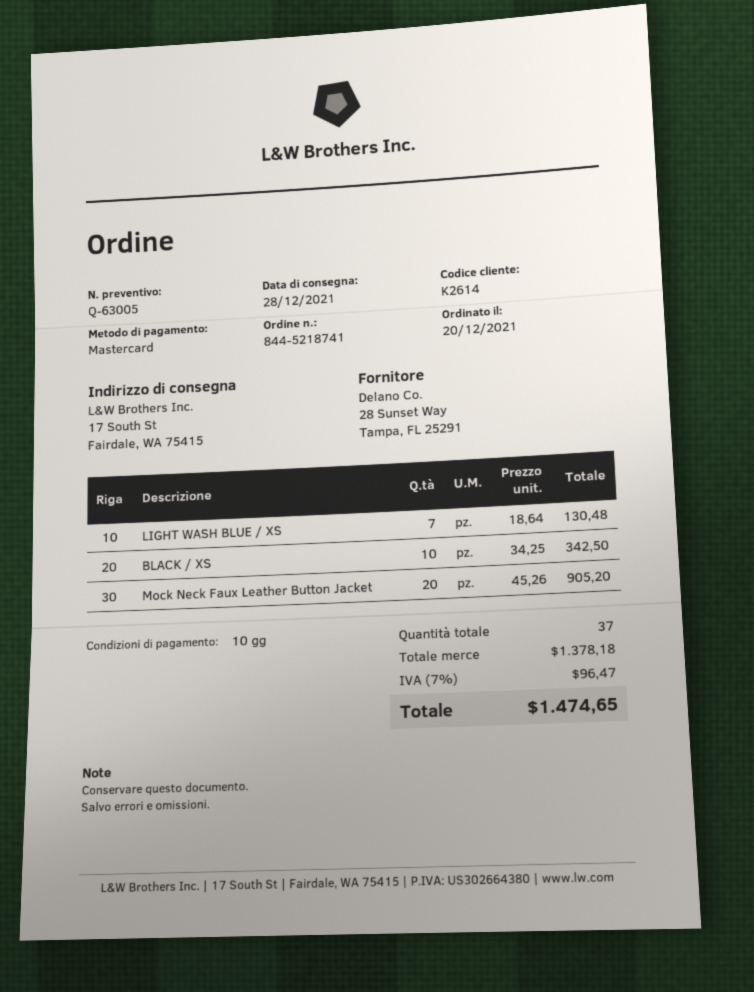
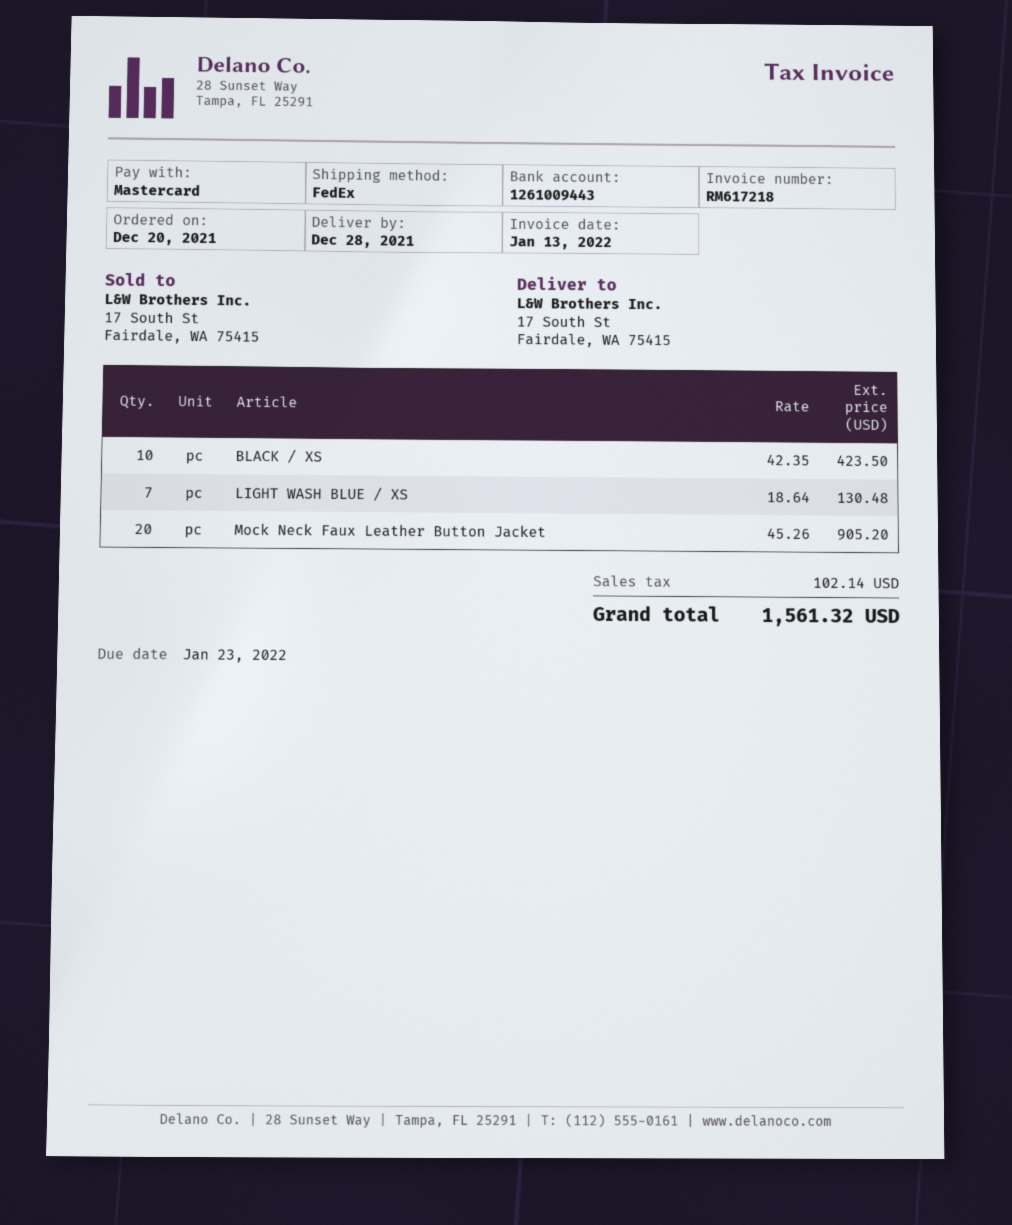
BLACK / XS: 10 x 34.25 = 342.50 -> 10 x 42.35 = 423.50
tax: 96.47 -> 102.14
total: 1474.65 -> 1561.32

